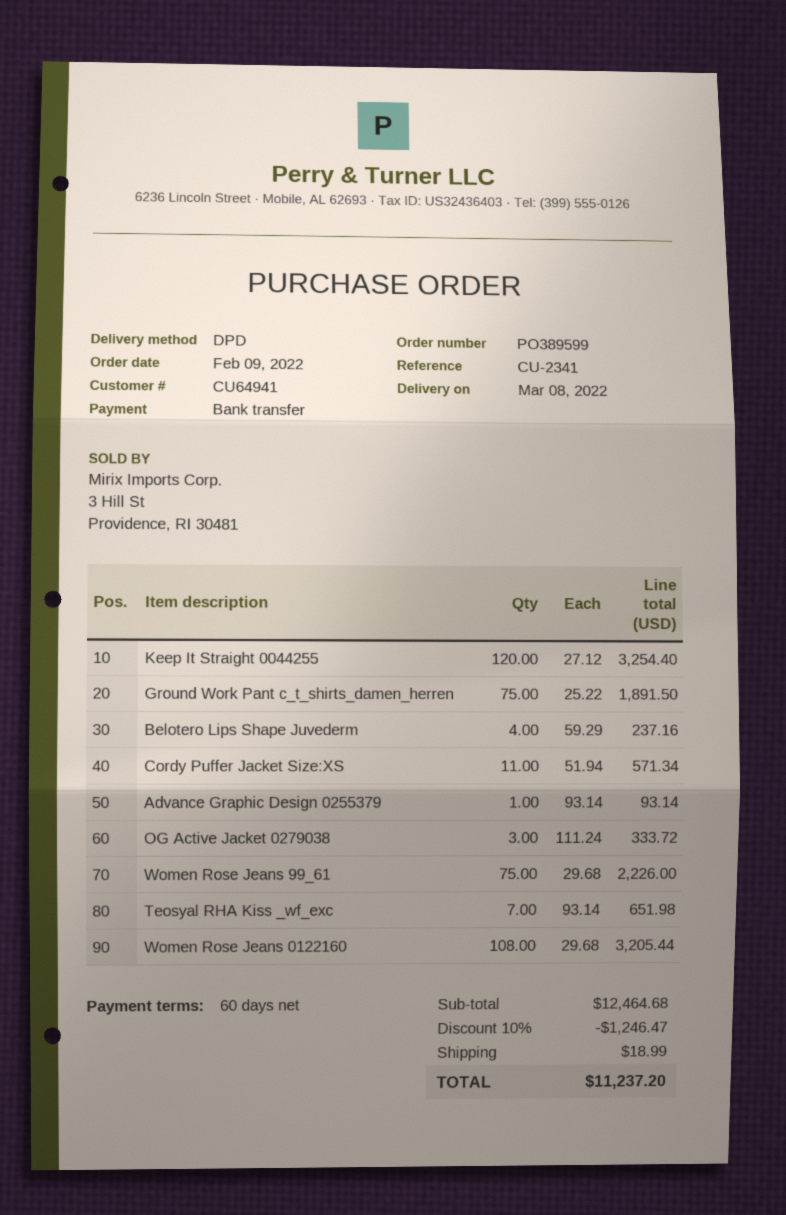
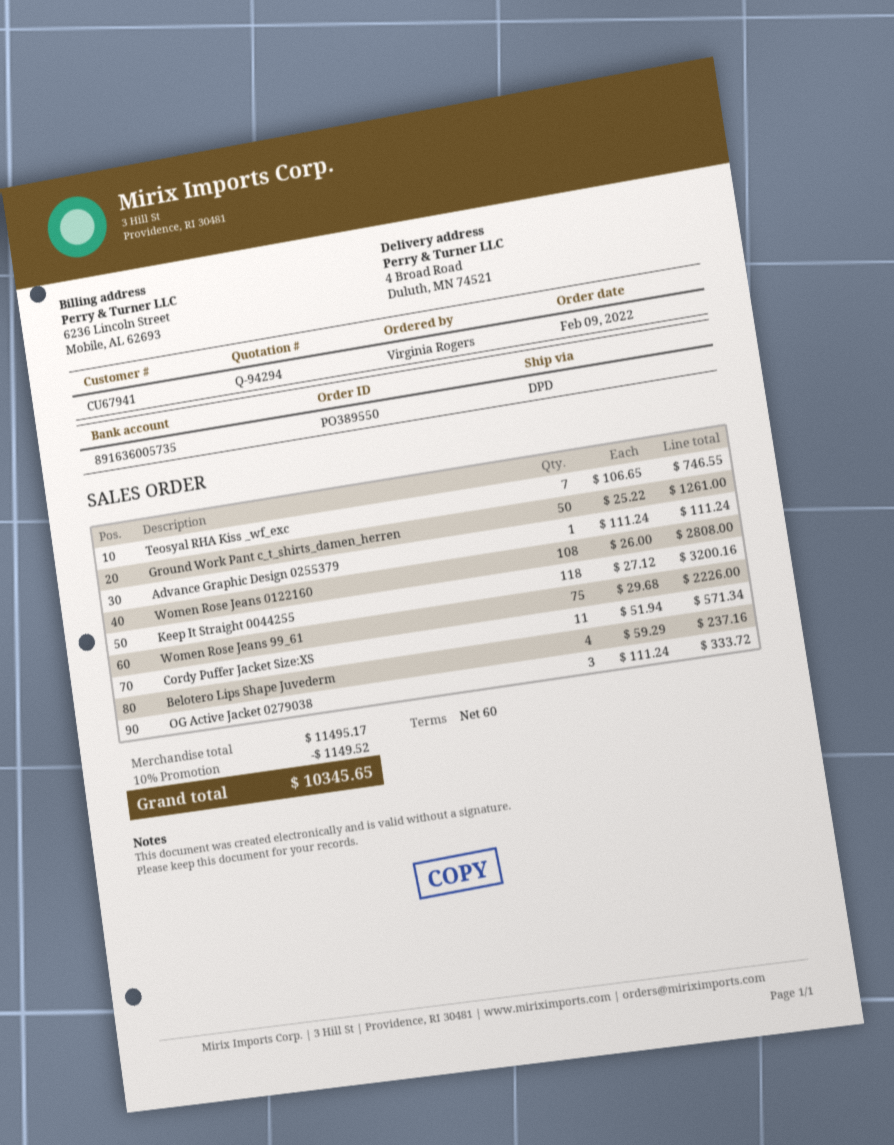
order number: PO389599 -> PO389550
customer number: CU64941 -> CU67941
Keep It Straight 0044255: 120 x 27.12 = 3254.40 -> 118 x 27.12 = 3200.16
Ground Work Pant c_t_shirts_damen_herren: 75 x 25.22 = 1891.50 -> 50 x 25.22 = 1261.00
Advance Graphic Design 0255379: 1 x 93.14 = 93.14 -> 1 x 111.24 = 111.24
Teosyal RHA Kiss _wf_exc: 7 x 93.14 = 651.98 -> 7 x 106.65 = 746.55
Women Rose Jeans 0122160: 108 x 29.68 = 3205.44 -> 108 x 26.00 = 2808.00
subtotal: 12464.68 -> 11495.17
discount: 10% = 1246.47 -> 10% = 1149.52
shipping: 18.99 -> none
total: 11237.20 -> 10345.65

